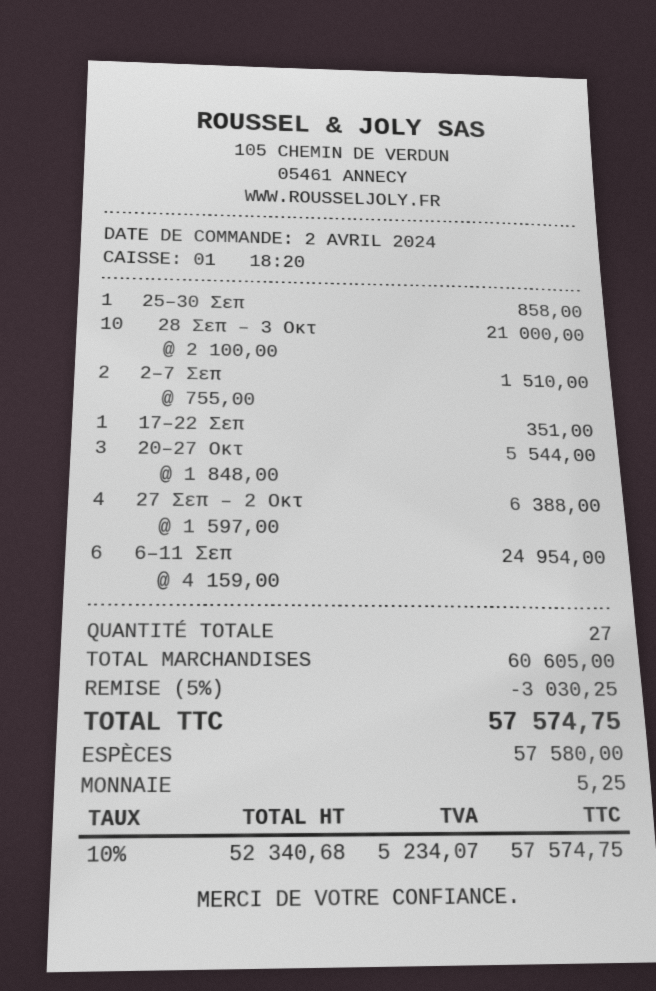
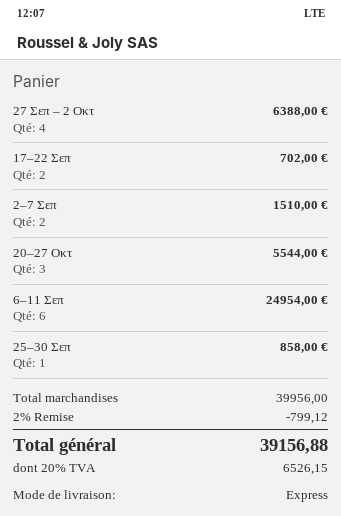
28 Σεπ – 3 Οκτ: 10 for 21000.00 -> none
17–22 Σεπ: 1 for 351.00 -> 2 for 702.00
subtotal: 60605.00 -> 39956.00
discount: 5% = 3030.25 -> 2% = 799.12
tax: 10% = 5234.07 -> 20% = 6526.15
total: 57574.75 -> 39156.88

